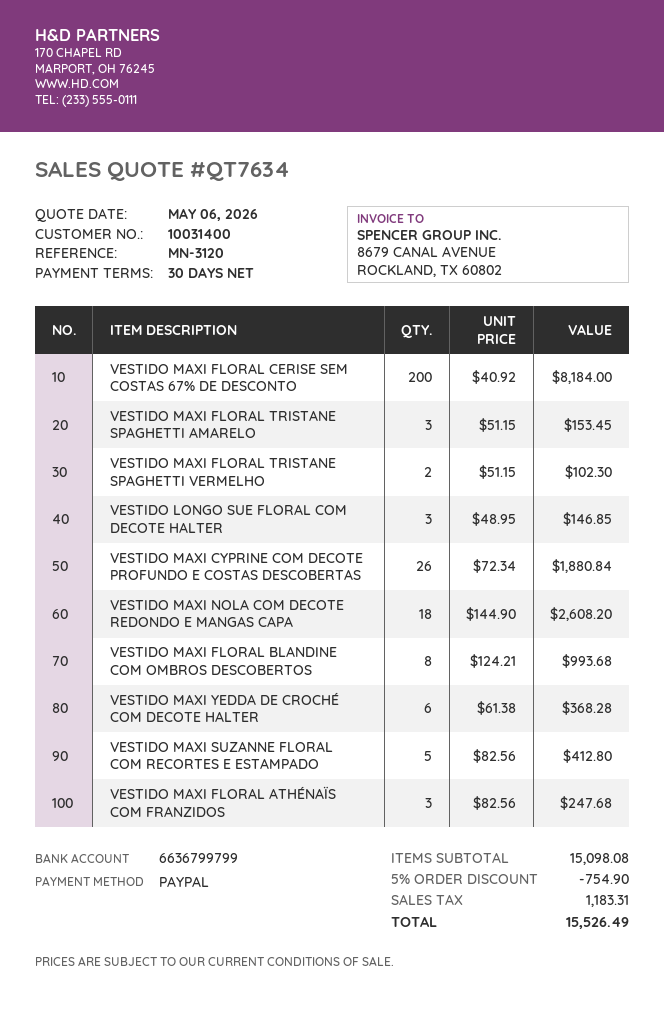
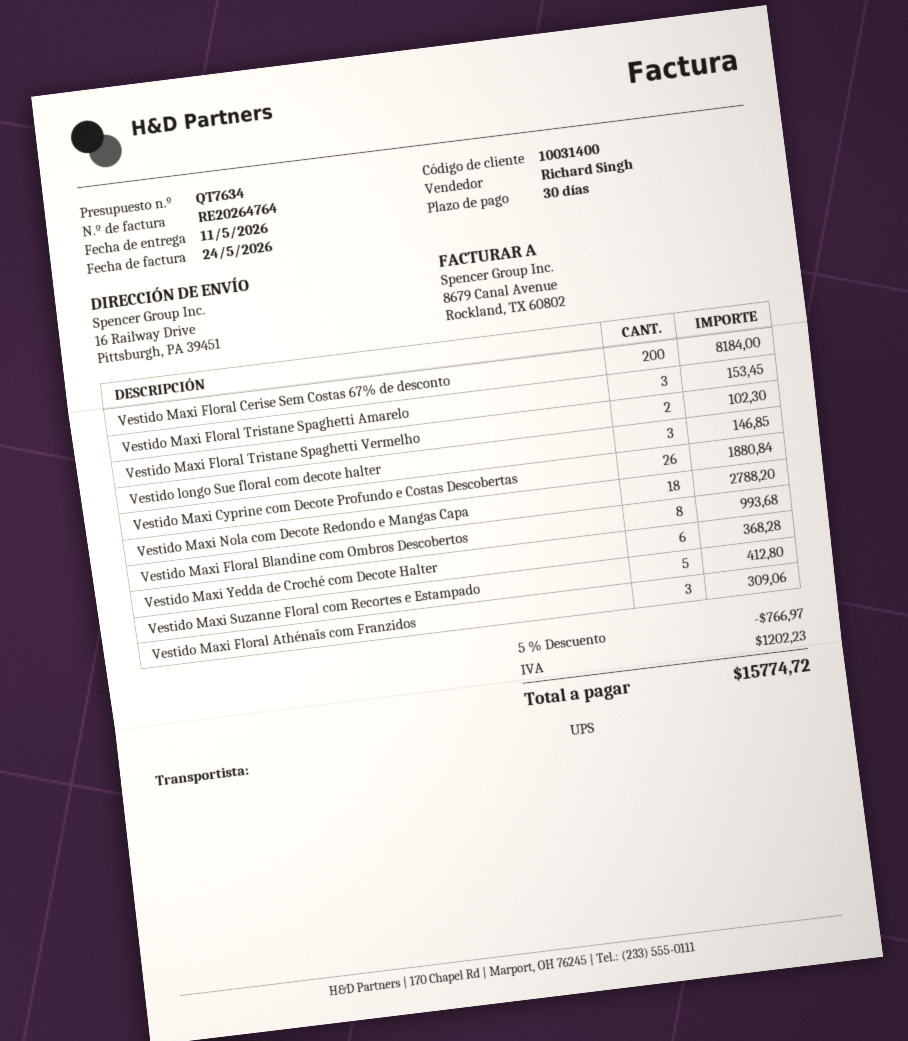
VESTIDO MAXI NOLA COM DECOTE REDONDO E MANGAS CAPA: 18 for 2608.20 -> 18 for 2788.20
VESTIDO MAXI FLORAL ATHÉNAÏS COM FRANZIDOS: 3 for 247.68 -> 3 for 309.06
discount: 5% = 754.90 -> 5% = 766.97
tax: 1183.31 -> 1202.23
total: 15526.49 -> 15774.72

